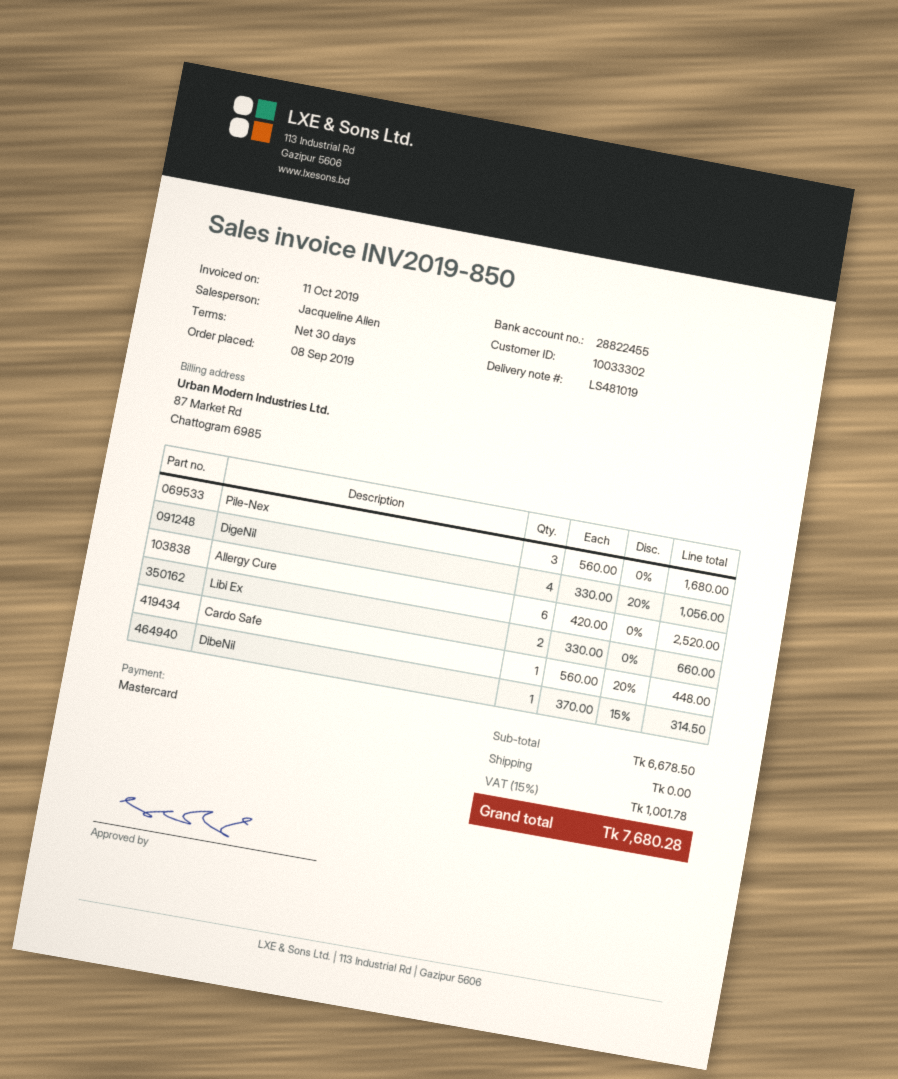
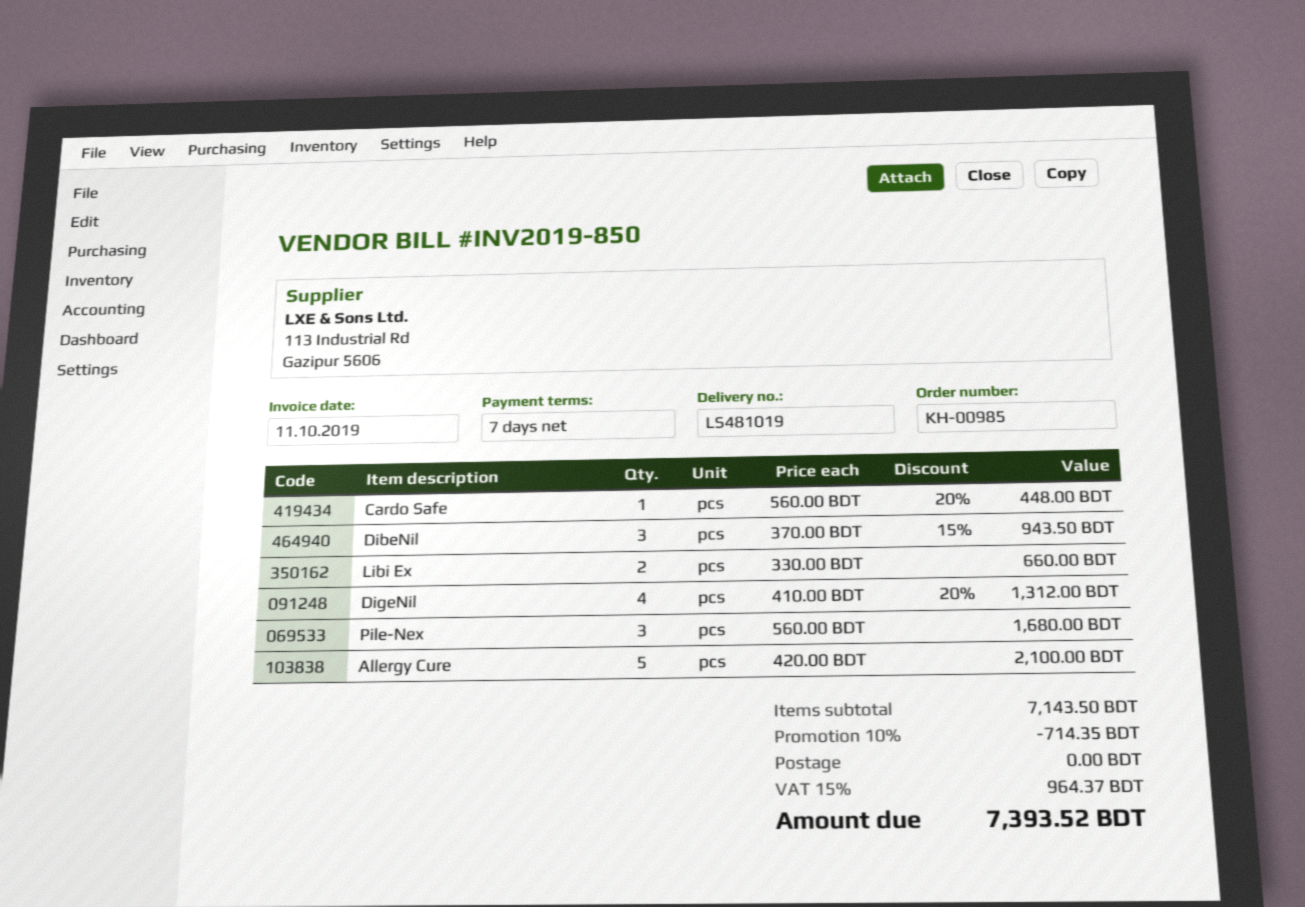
payment terms: 30 days -> 7 days
DigeNil: 4 x 330.00 - 20% = 1056.00 -> 4 x 410.00 - 20% = 1312.00
Allergy Cure: 6 x 420.00 = 2520.00 -> 5 x 420.00 = 2100.00
DibeNil: 1 x 370.00 - 15% = 314.50 -> 3 x 370.00 - 15% = 943.50
subtotal: 6678.50 -> 7143.50
discount: none -> 10% = 714.35
tax: 15% = 1001.78 -> 15% = 964.37
total: 7680.28 -> 7393.52

